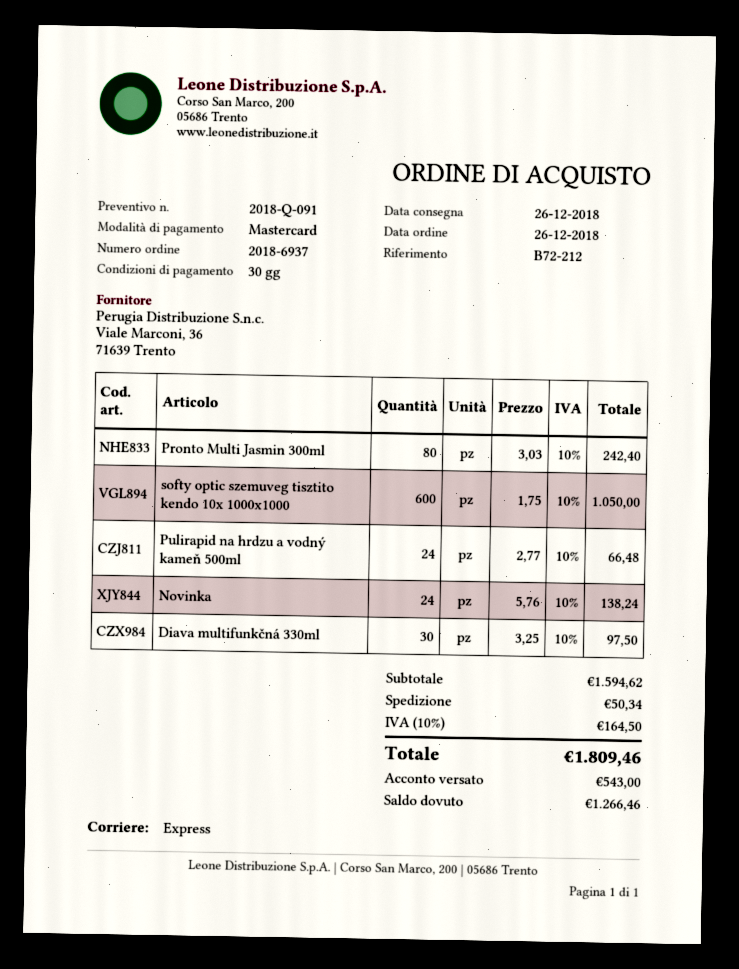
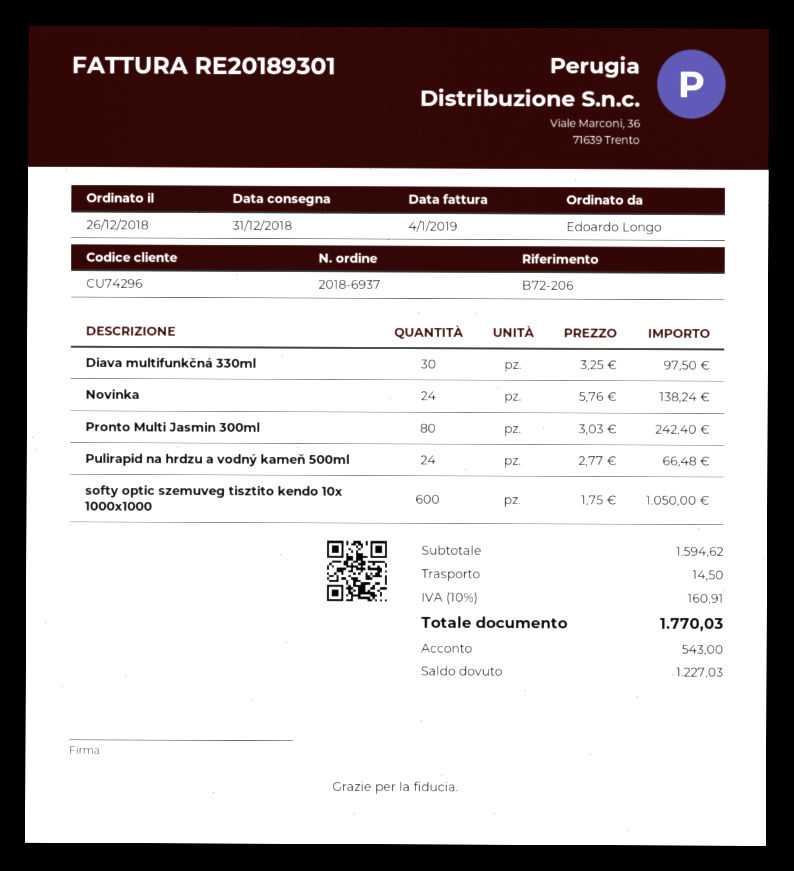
delivery date: 2018-12-26 -> 2018-12-31
reference: B72-212 -> B72-206
shipping: 50.34 -> 14.50
tax: 10% = 164.50 -> 10% = 160.91
total: 1809.46 -> 1770.03
balance: 1266.46 -> 1227.03

